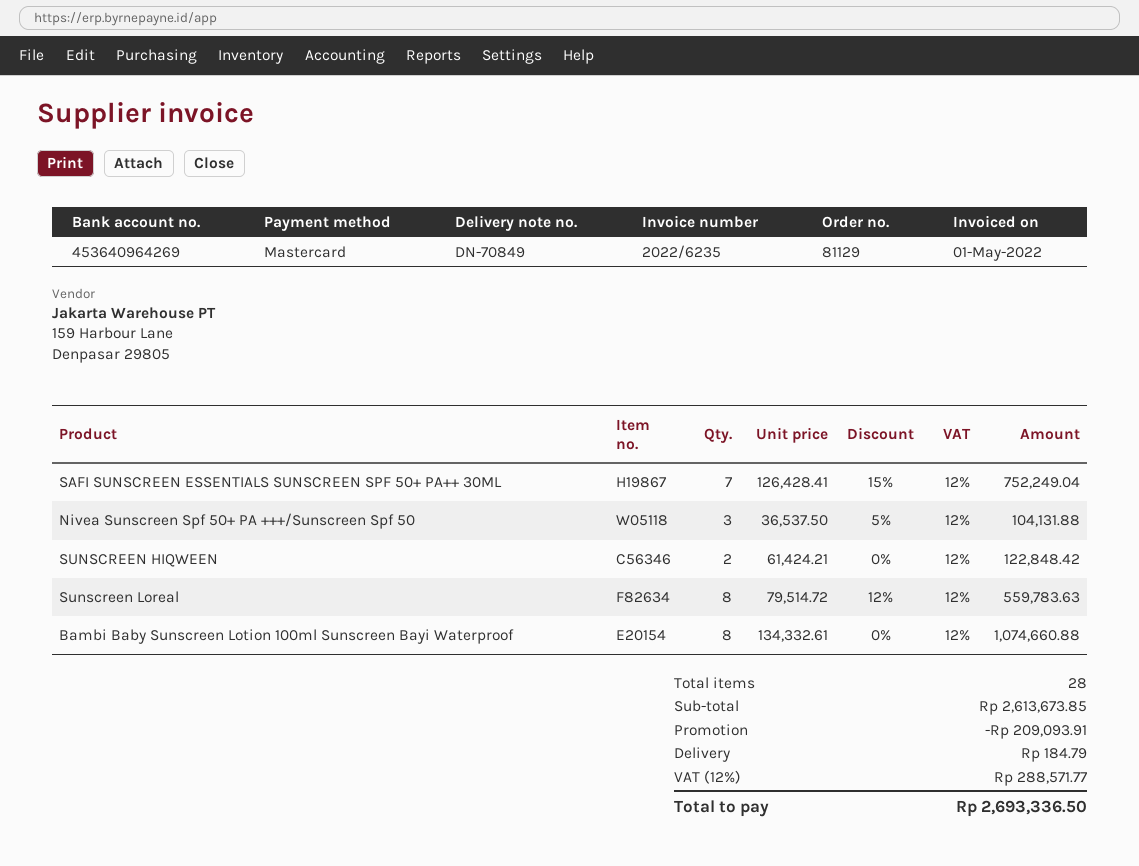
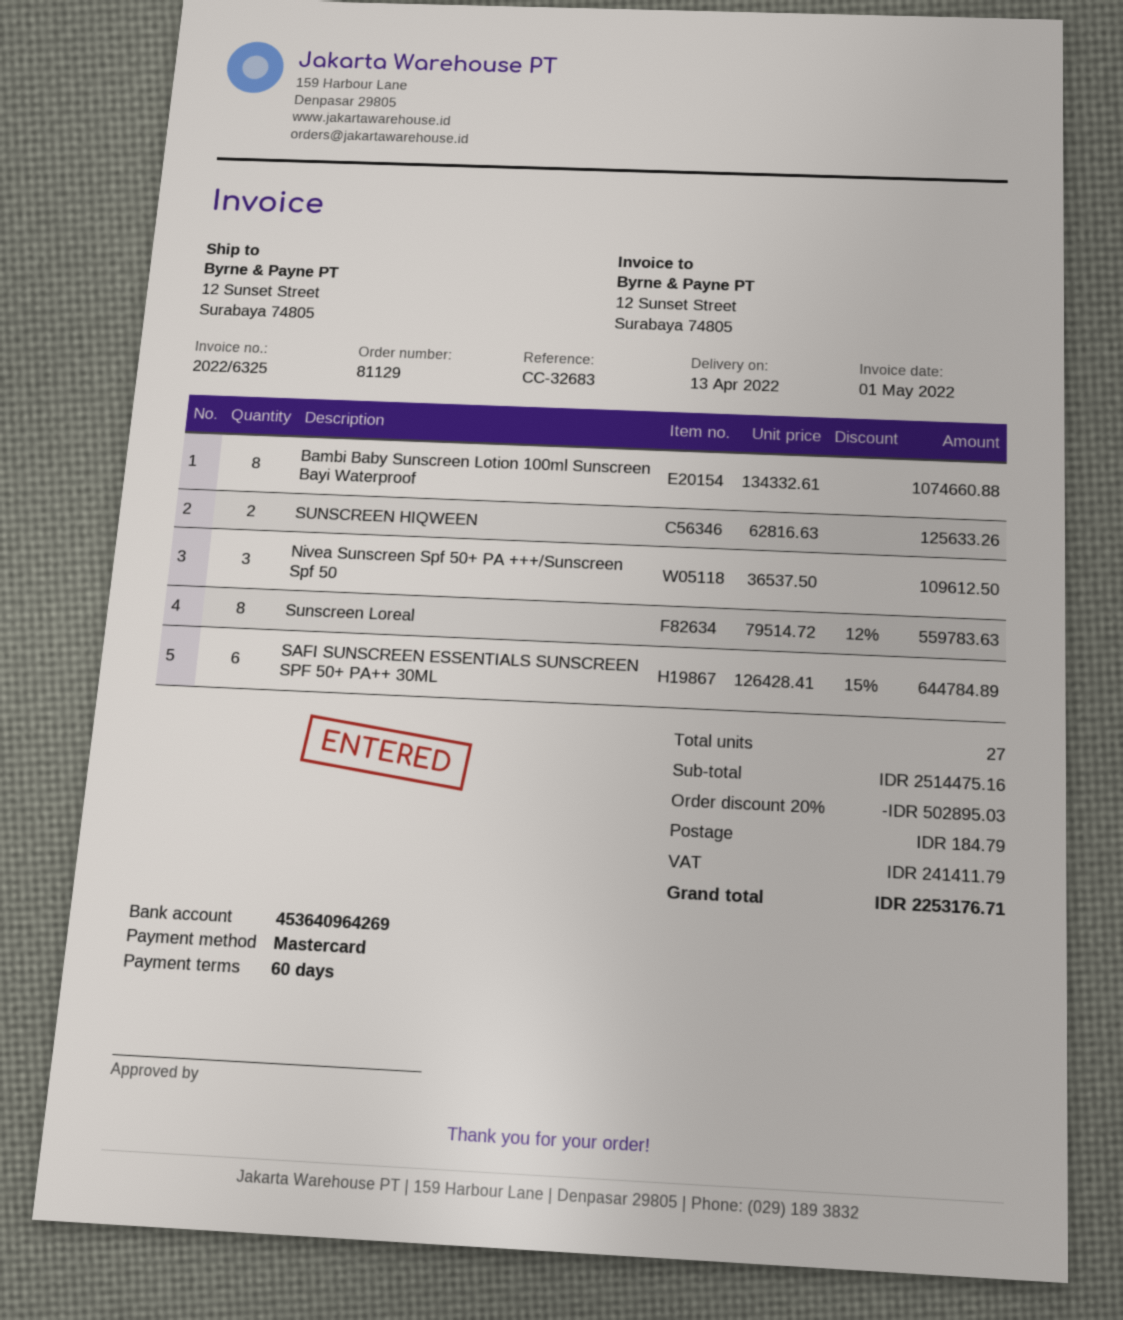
invoice number: 2022/6235 -> 2022/6325
SAFI SUNSCREEN ESSENTIALS SUNSCREEN SPF 50+ PA++ 30ML: 7 x 126428.41 - 15% = 752249.04 -> 6 x 126428.41 - 15% = 644784.89
Nivea Sunscreen Spf 50+ PA +++/Sunscreen Spf 50: 3 x 36537.50 - 5% = 104131.88 -> 3 x 36537.50 = 109612.50
SUNSCREEN HIQWEEN: 2 x 61424.21 = 122848.42 -> 2 x 62816.63 = 125633.26
total quantity: 28 -> 27
subtotal: 2613673.85 -> 2514475.16
discount: 209093.91 -> 502895.03
tax: 288571.77 -> 241411.79
total: 2693336.50 -> 2253176.71

